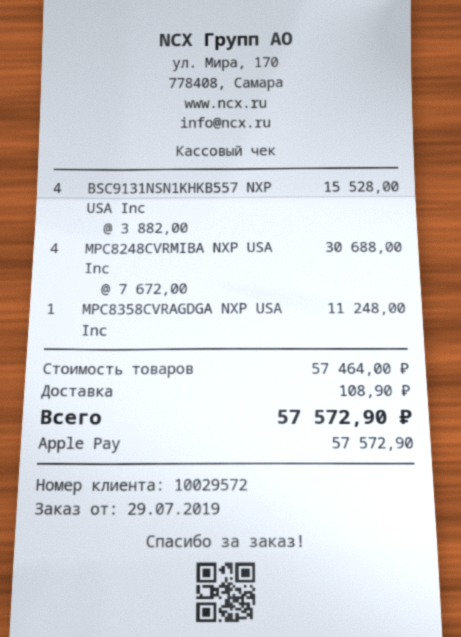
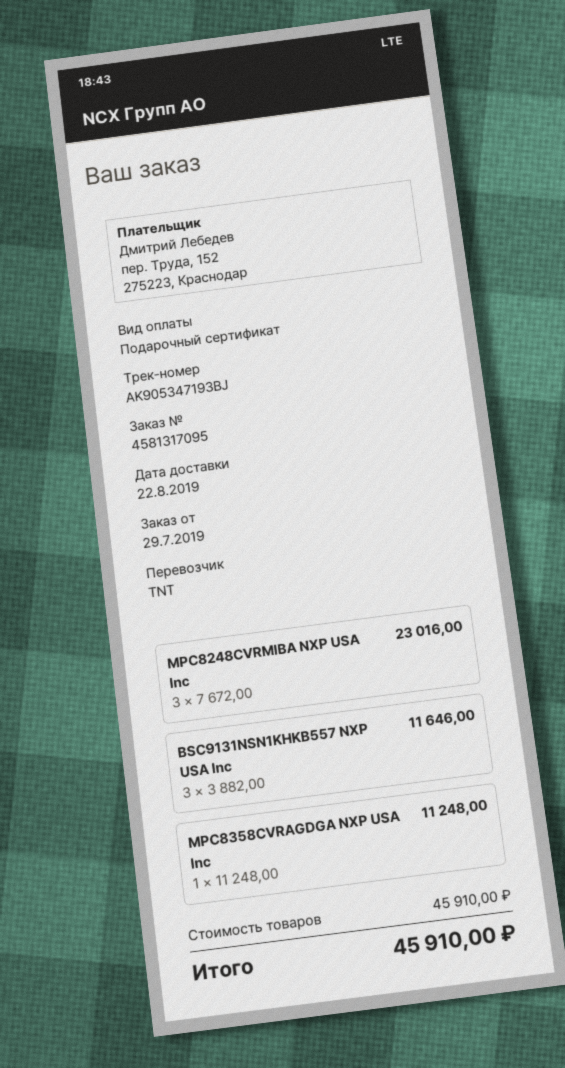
payment method: Apple Pay -> gift card
BSC9131NSN1KHKB557 NXP USA Inc: 4 x 3882.00 = 15528.00 -> 3 x 3882.00 = 11646.00
MPC8248CVRMIBA NXP USA Inc: 4 x 7672.00 = 30688.00 -> 3 x 7672.00 = 23016.00
subtotal: 57464.00 -> 45910.00
shipping: 108.90 -> none
total: 57572.90 -> 45910.00

